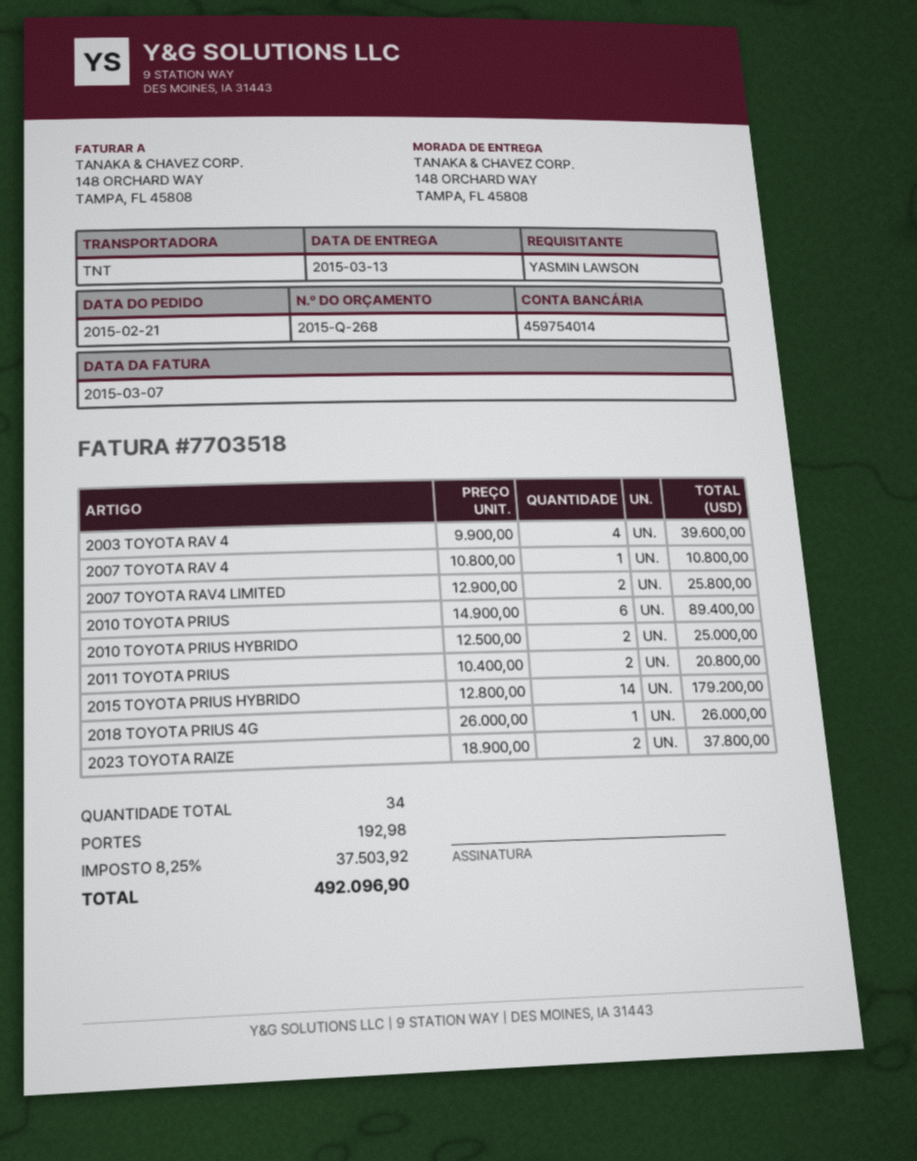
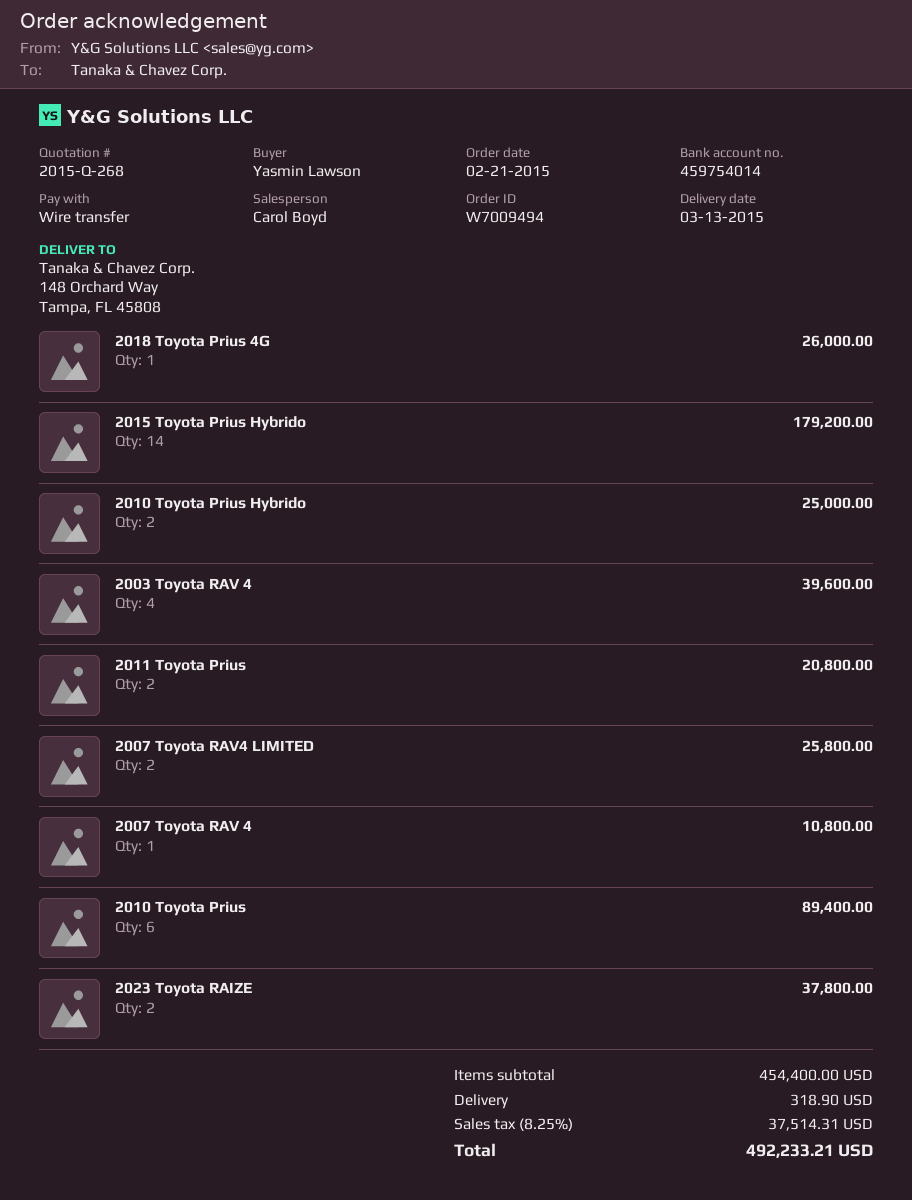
shipping: 192.98 -> 318.90
tax: 8.25% = 37503.92 -> 8.25% = 37514.31
total: 492096.90 -> 492233.21

